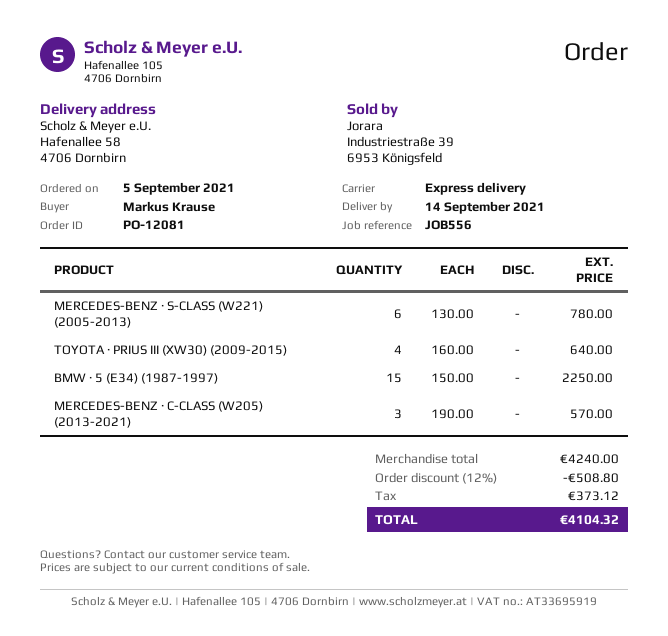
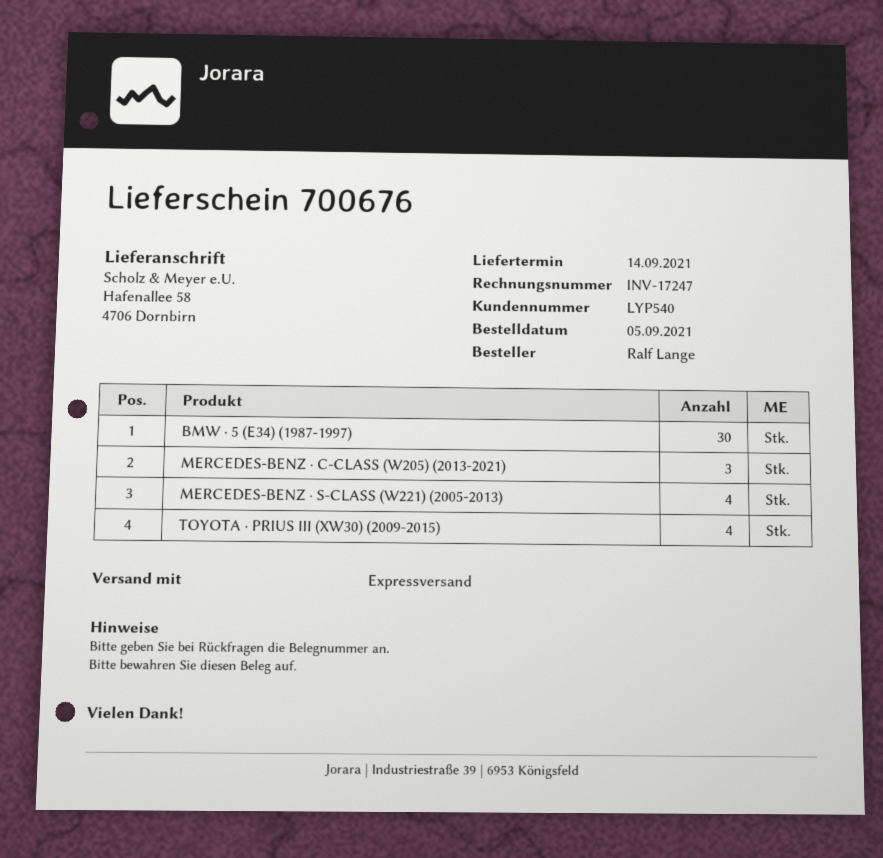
ordered by: Markus Krause -> Ralf Lange
MERCEDES-BENZ · S-CLASS (W221) (2005-2013): 6 -> 4
BMW · 5 (E34) (1987-1997): 15 -> 30

